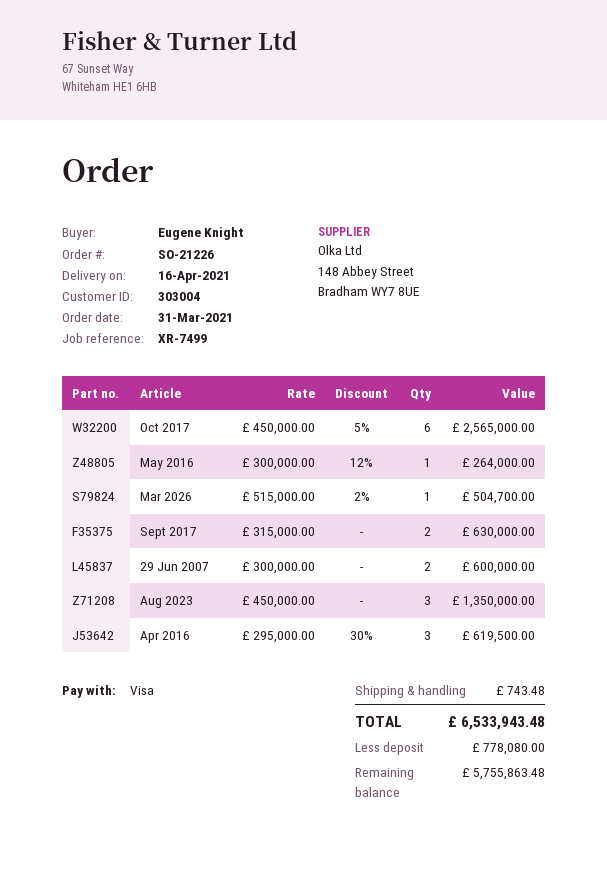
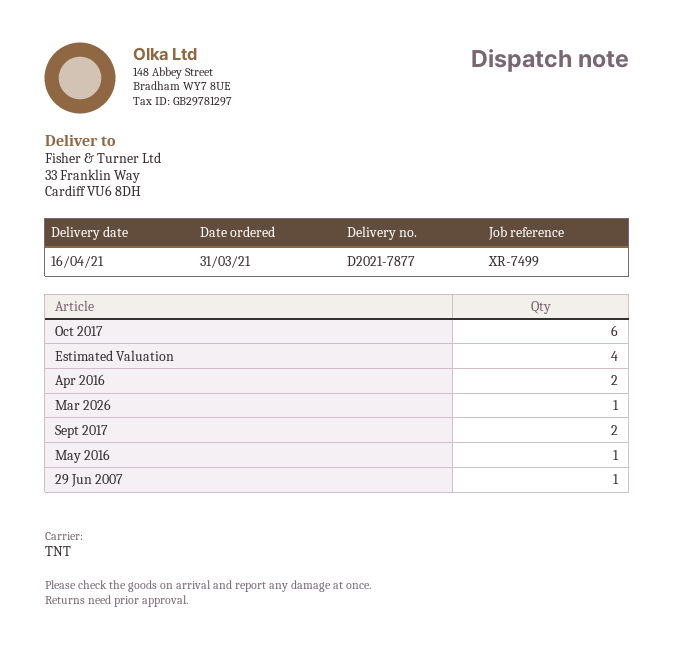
29 Jun 2007: 2 -> 1
Aug 2023: 3 -> none
Apr 2016: 3 -> 2
Estimated Valuation: none -> 4

